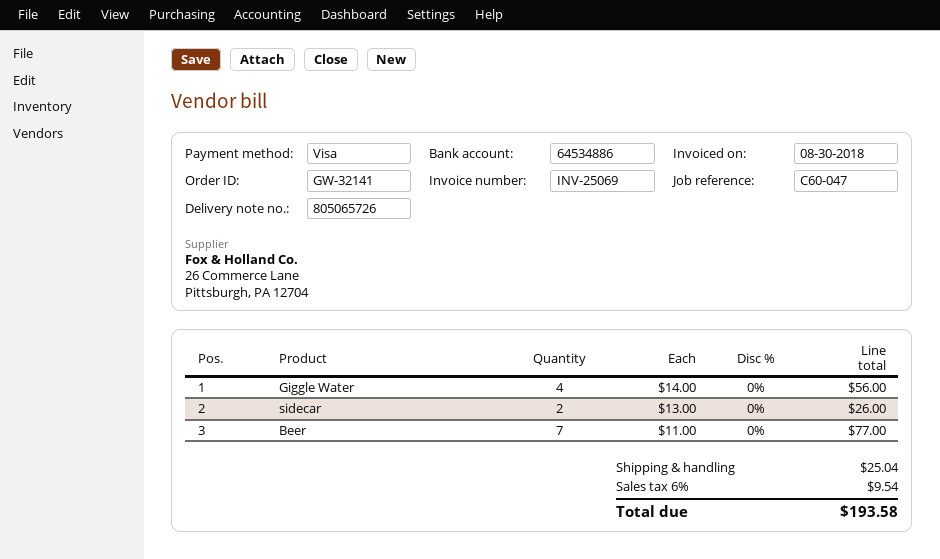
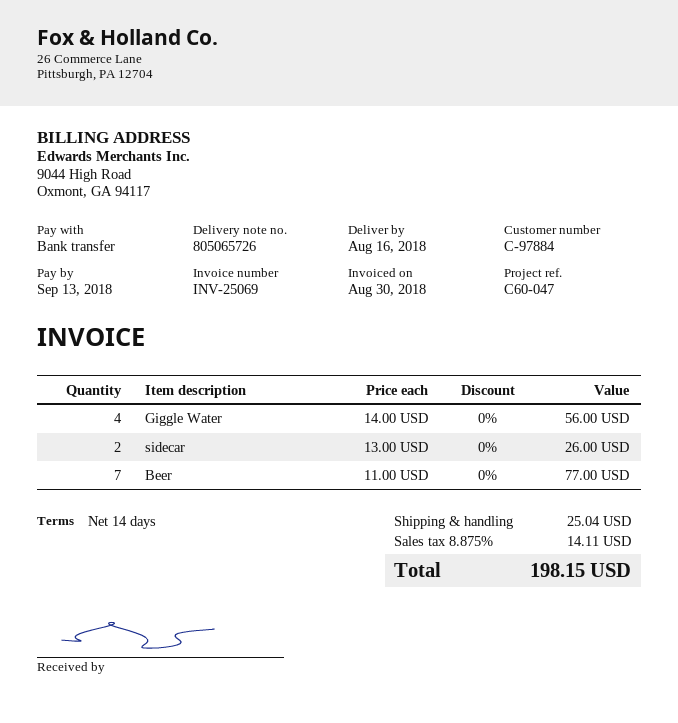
payment method: Visa -> bank transfer
tax: 6% = 9.54 -> 8.875% = 14.11
total: 193.58 -> 198.15

